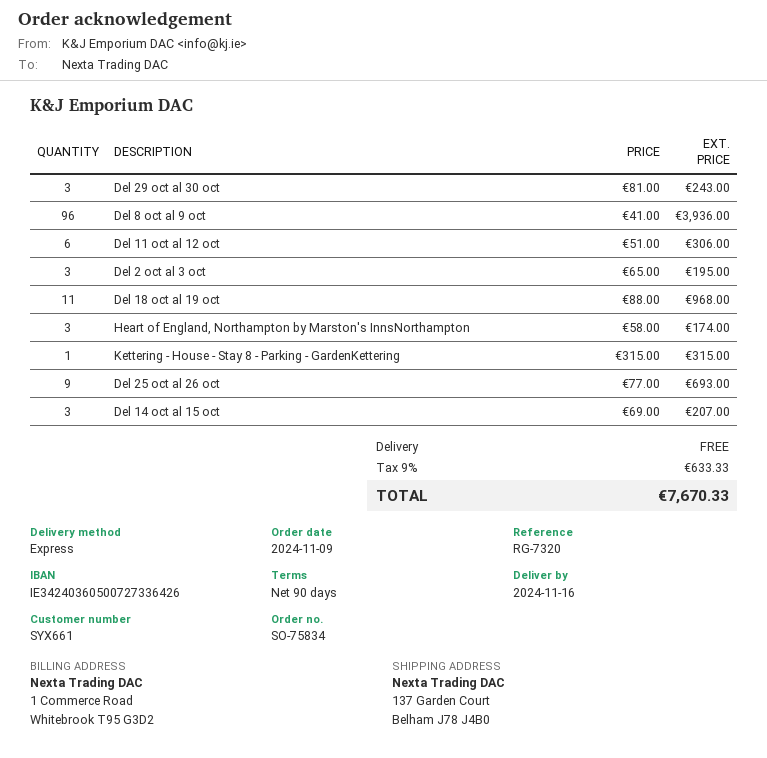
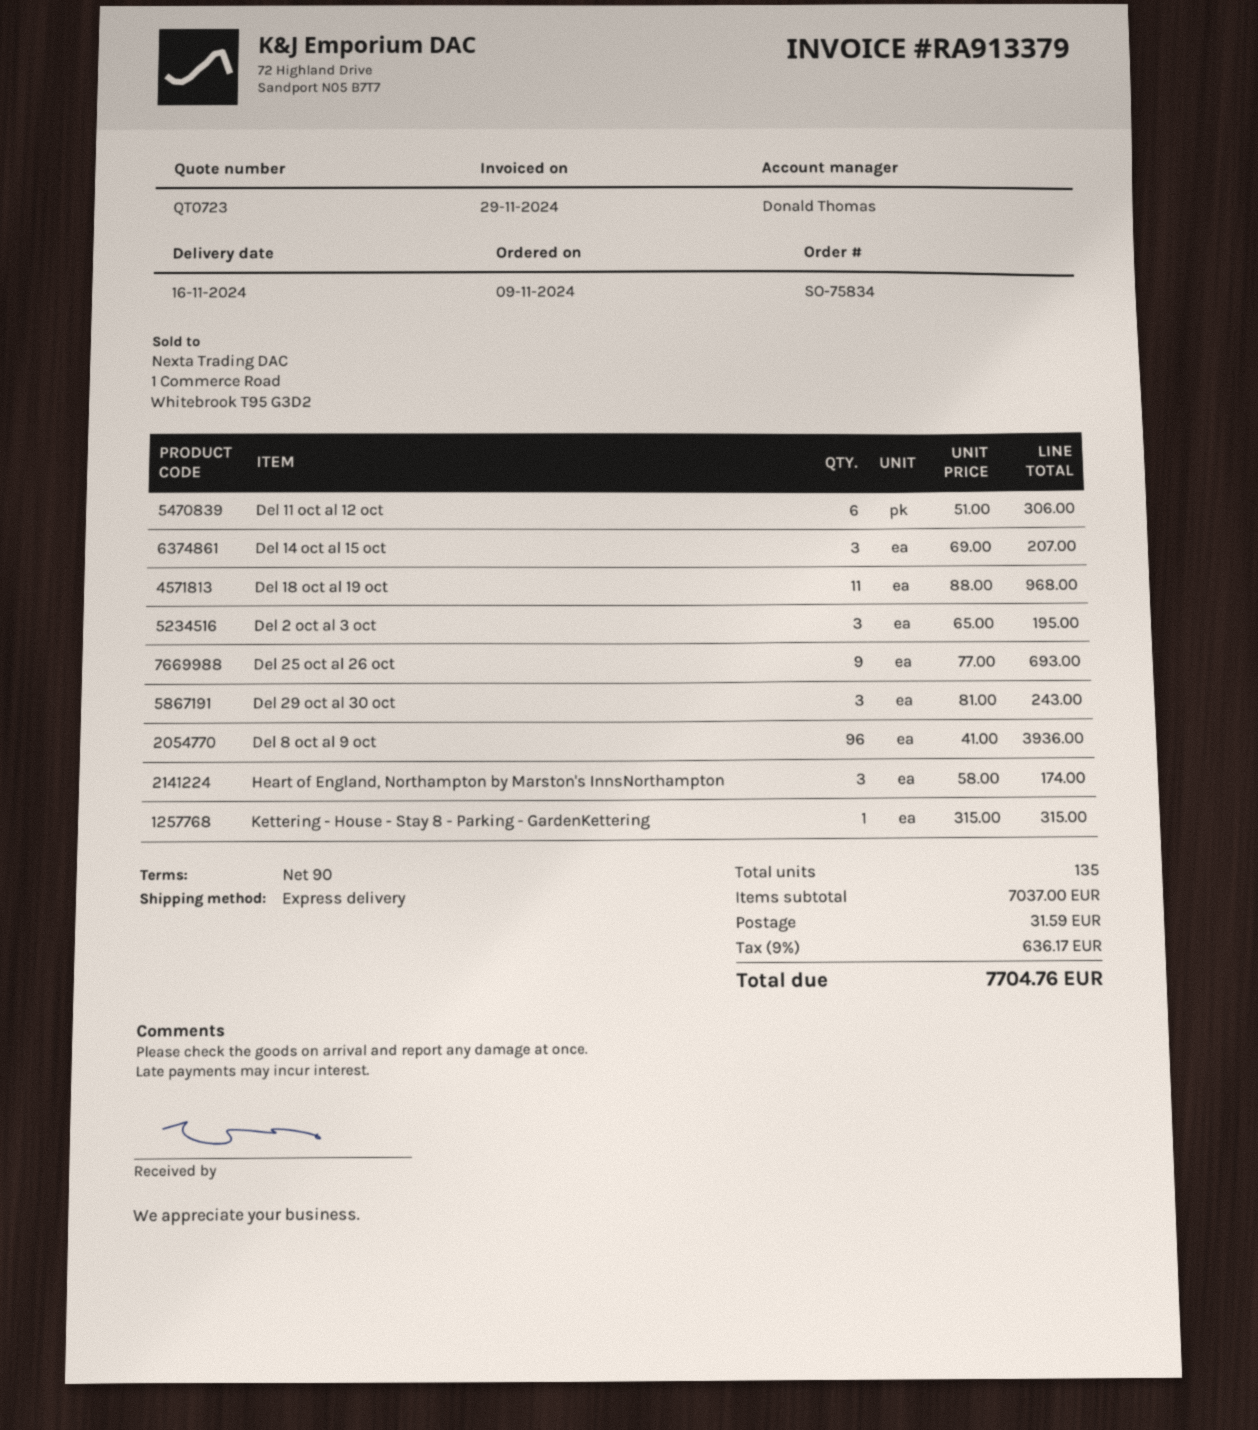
shipping: 0.00 -> 31.59
tax: 9% = 633.33 -> 9% = 636.17
total: 7670.33 -> 7704.76

